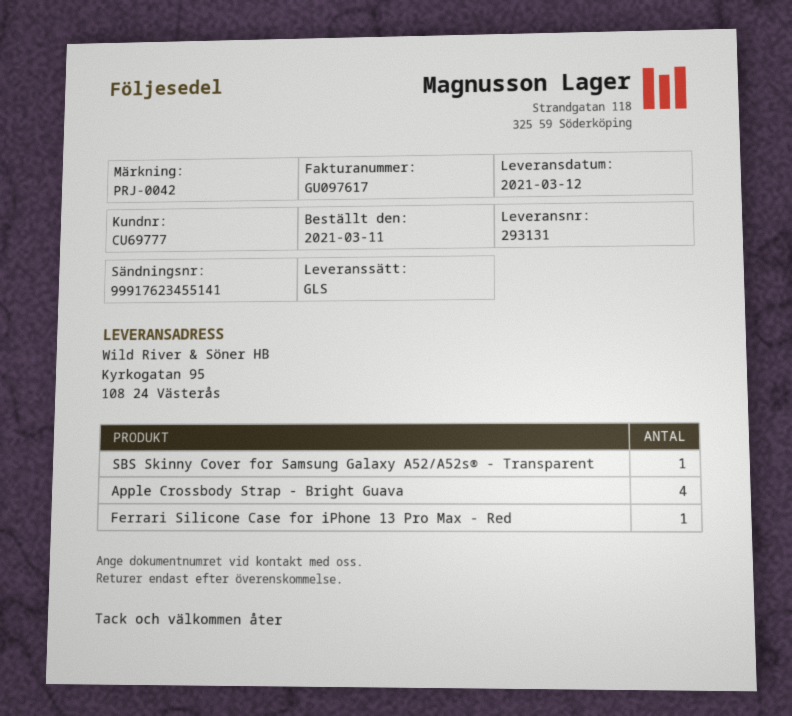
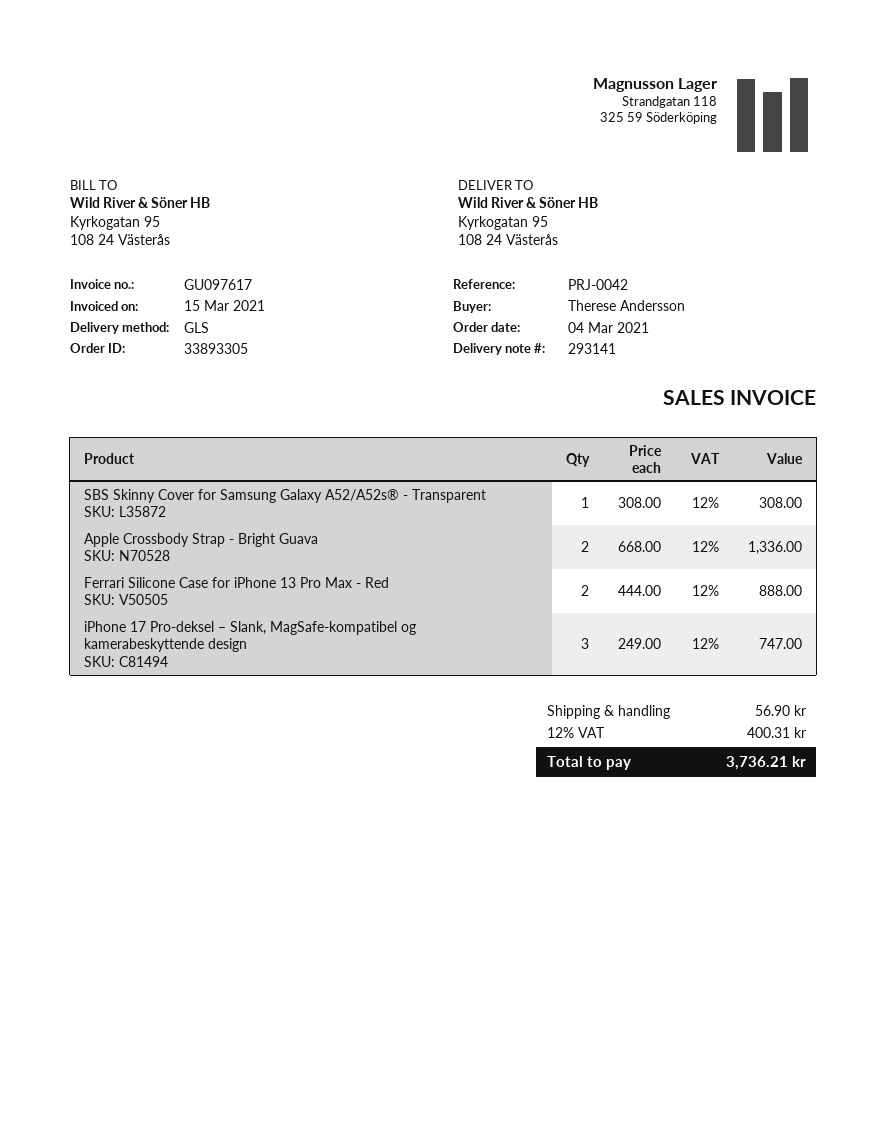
order date: 2021-03-11 -> 2021-03-04
delivery note number: 293131 -> 293141
Apple Crossbody Strap - Bright Guava: 4 -> 2
Ferrari Silicone Case for iPhone 13 Pro Max - Red: 1 -> 2
iPhone 17 Pro-deksel – Slank, MagSafe-kompatibel og kamerabeskyttende design: none -> 3

